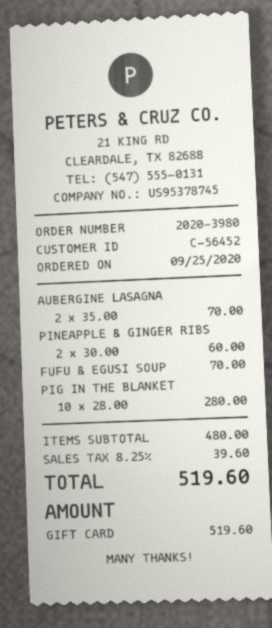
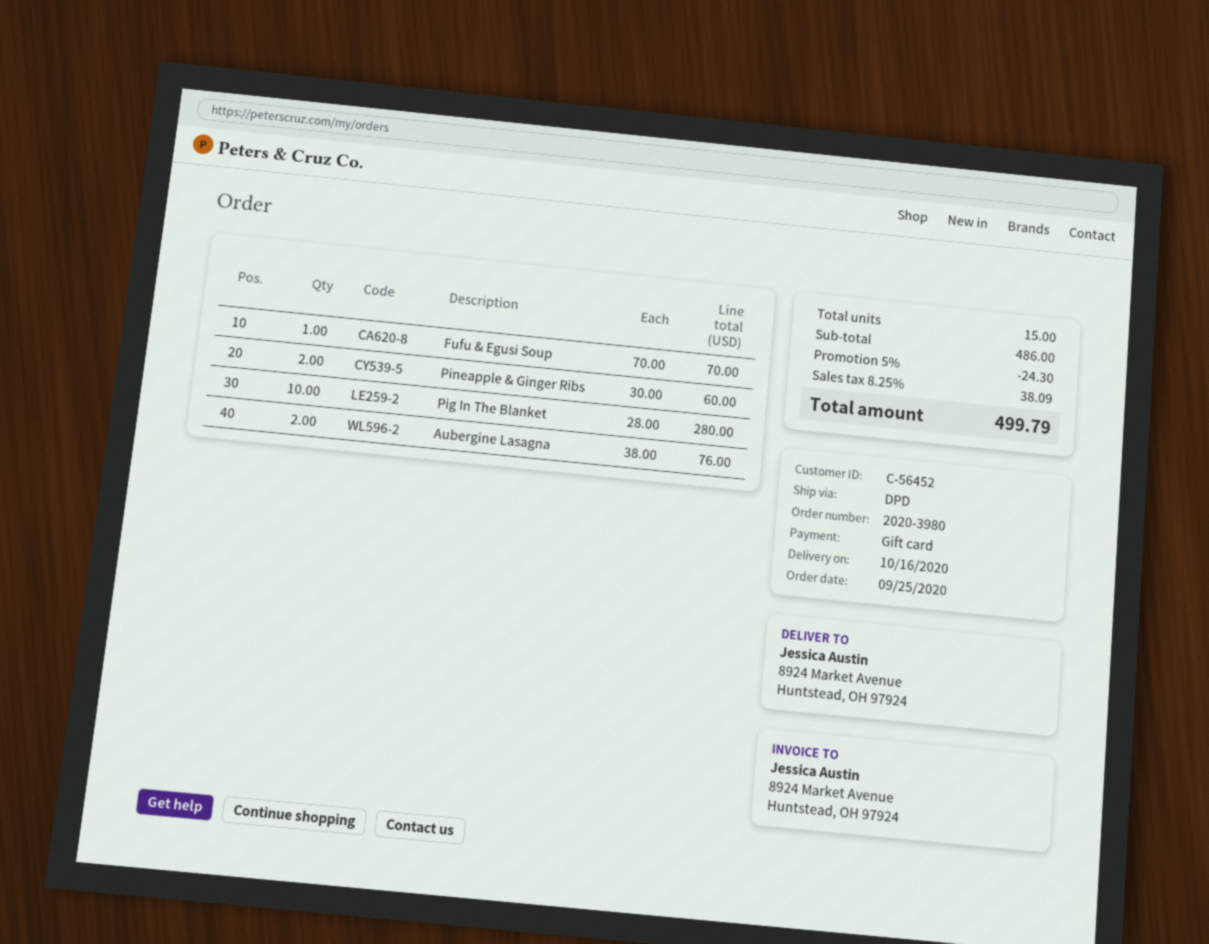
AUBERGINE LASAGNA: 2 x 35.00 = 70.00 -> 2 x 38.00 = 76.00
subtotal: 480.00 -> 486.00
discount: none -> 5% = 24.30
tax: 8.25% = 39.60 -> 8.25% = 38.09
total: 519.60 -> 499.79

